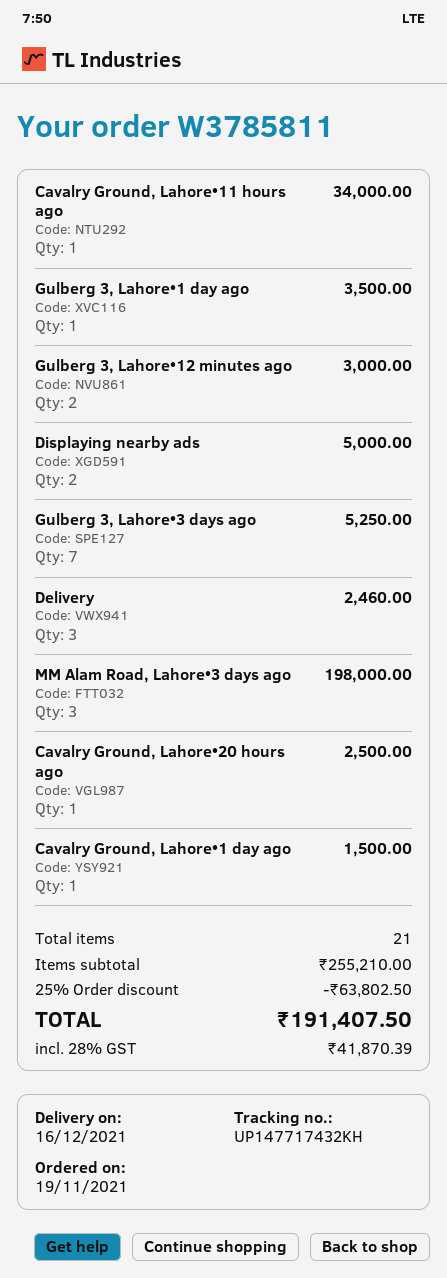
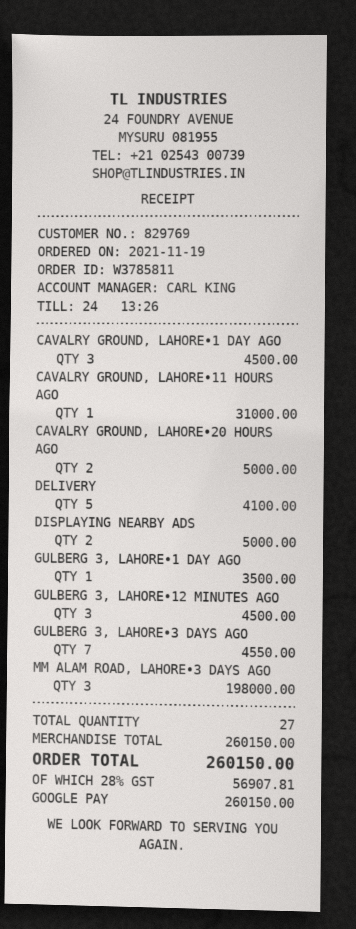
Cavalry Ground, Lahore•11 hours ago: 1 for 34000.00 -> 1 for 31000.00
Gulberg 3, Lahore•12 minutes ago: 2 for 3000.00 -> 3 for 4500.00
Gulberg 3, Lahore•3 days ago: 7 for 5250.00 -> 7 for 4550.00
Delivery: 3 for 2460.00 -> 5 for 4100.00
Cavalry Ground, Lahore•20 hours ago: 1 for 2500.00 -> 2 for 5000.00
Cavalry Ground, Lahore•1 day ago: 1 for 1500.00 -> 3 for 4500.00
total quantity: 21 -> 27
subtotal: 255210.00 -> 260150.00
discount: 25% = 63802.50 -> none
tax: 28% = 41870.39 -> 28% = 56907.81
total: 191407.50 -> 260150.00

